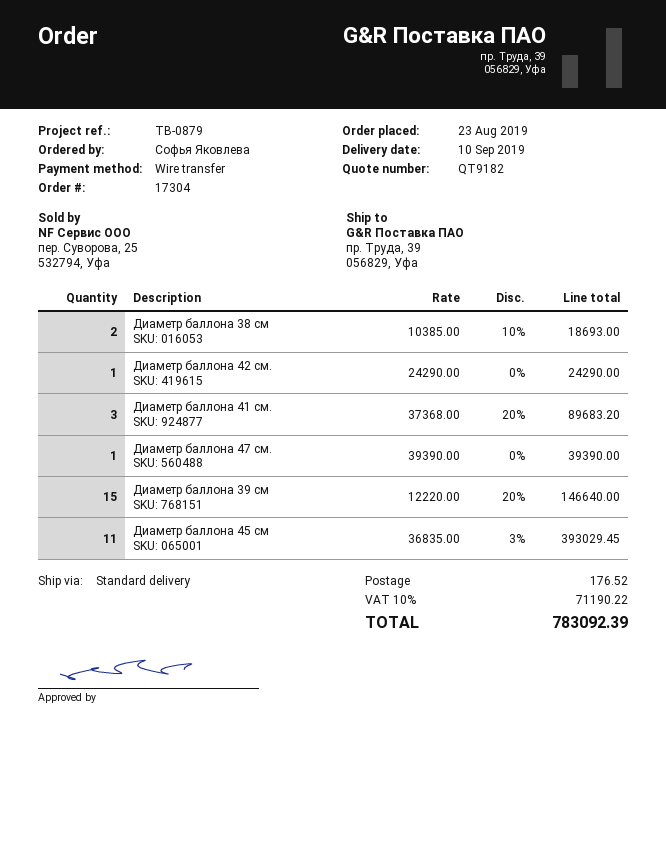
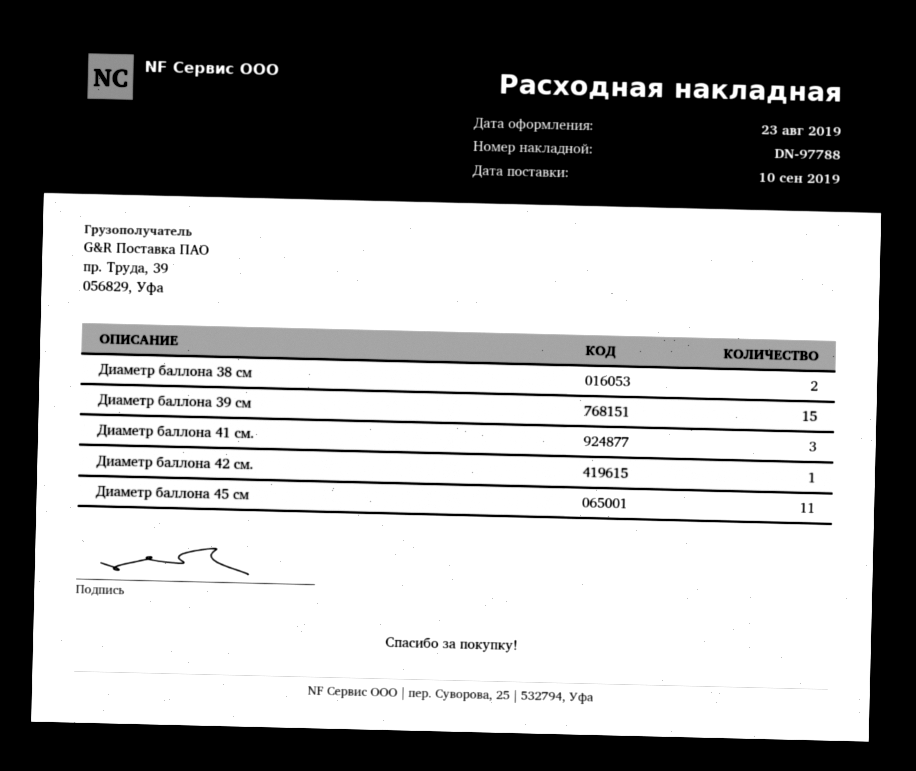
Диаметр баллона 47 см.: 1 -> none

